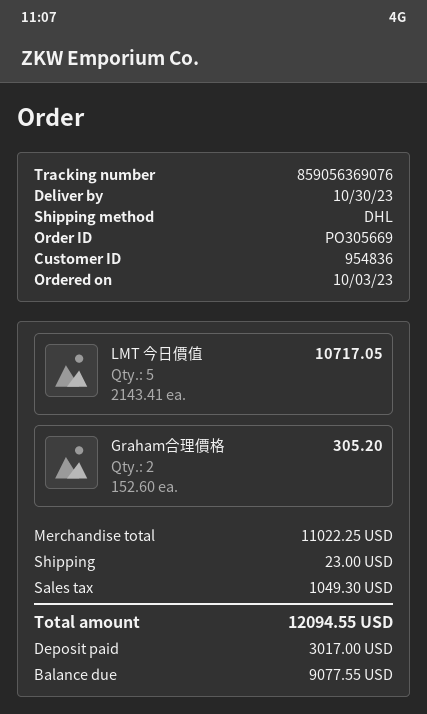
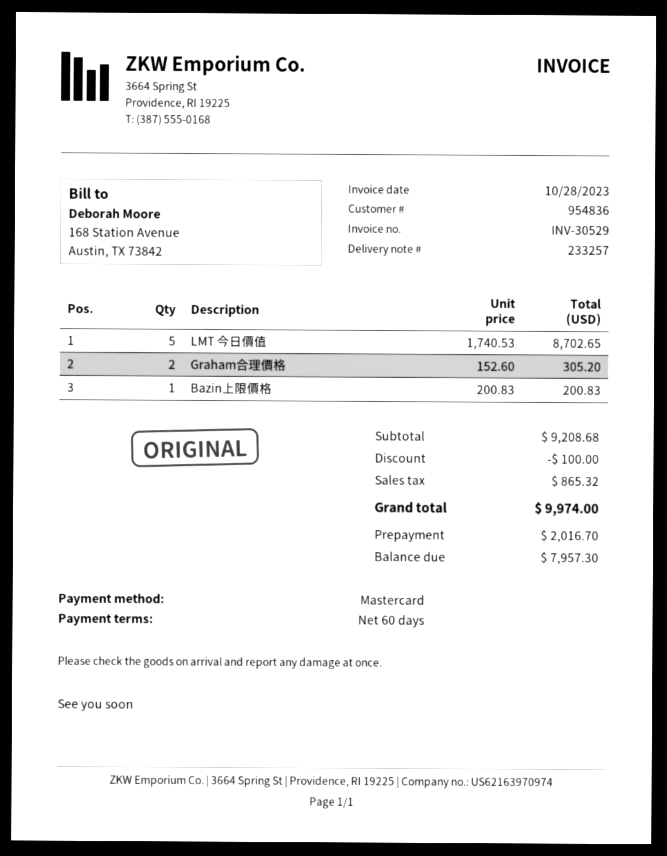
LMT 今日價值: 5 x 2143.41 = 10717.05 -> 5 x 1740.53 = 8702.65
Bazin上限價格: none -> 1 x 200.83 = 200.83
subtotal: 11022.25 -> 9208.68
discount: none -> 100.00
shipping: 23.00 -> none
tax: 1049.30 -> 865.32
total: 12094.55 -> 9974.00
deposit: 3017.00 -> 2016.70
balance: 9077.55 -> 7957.30

